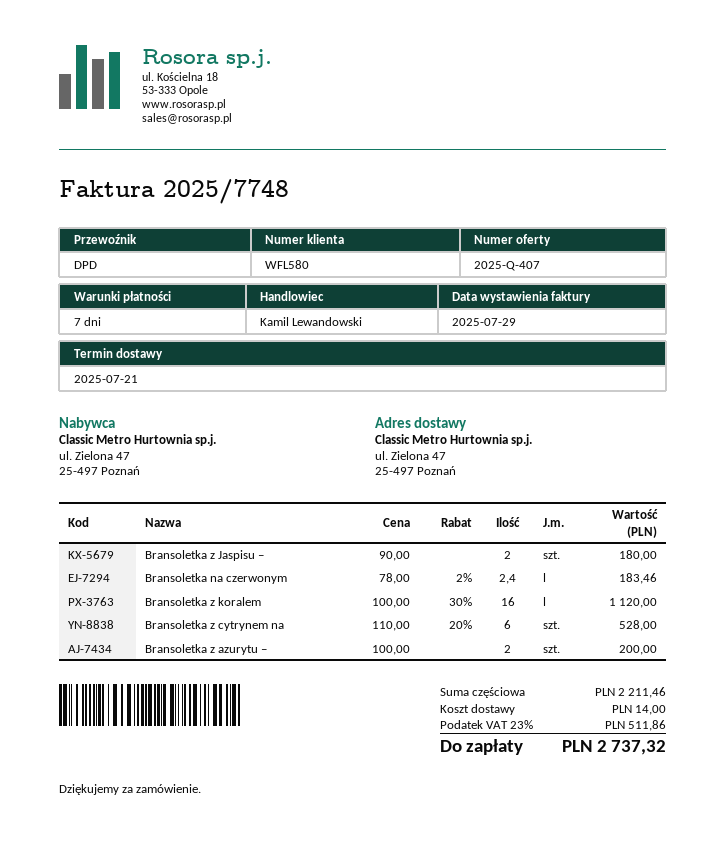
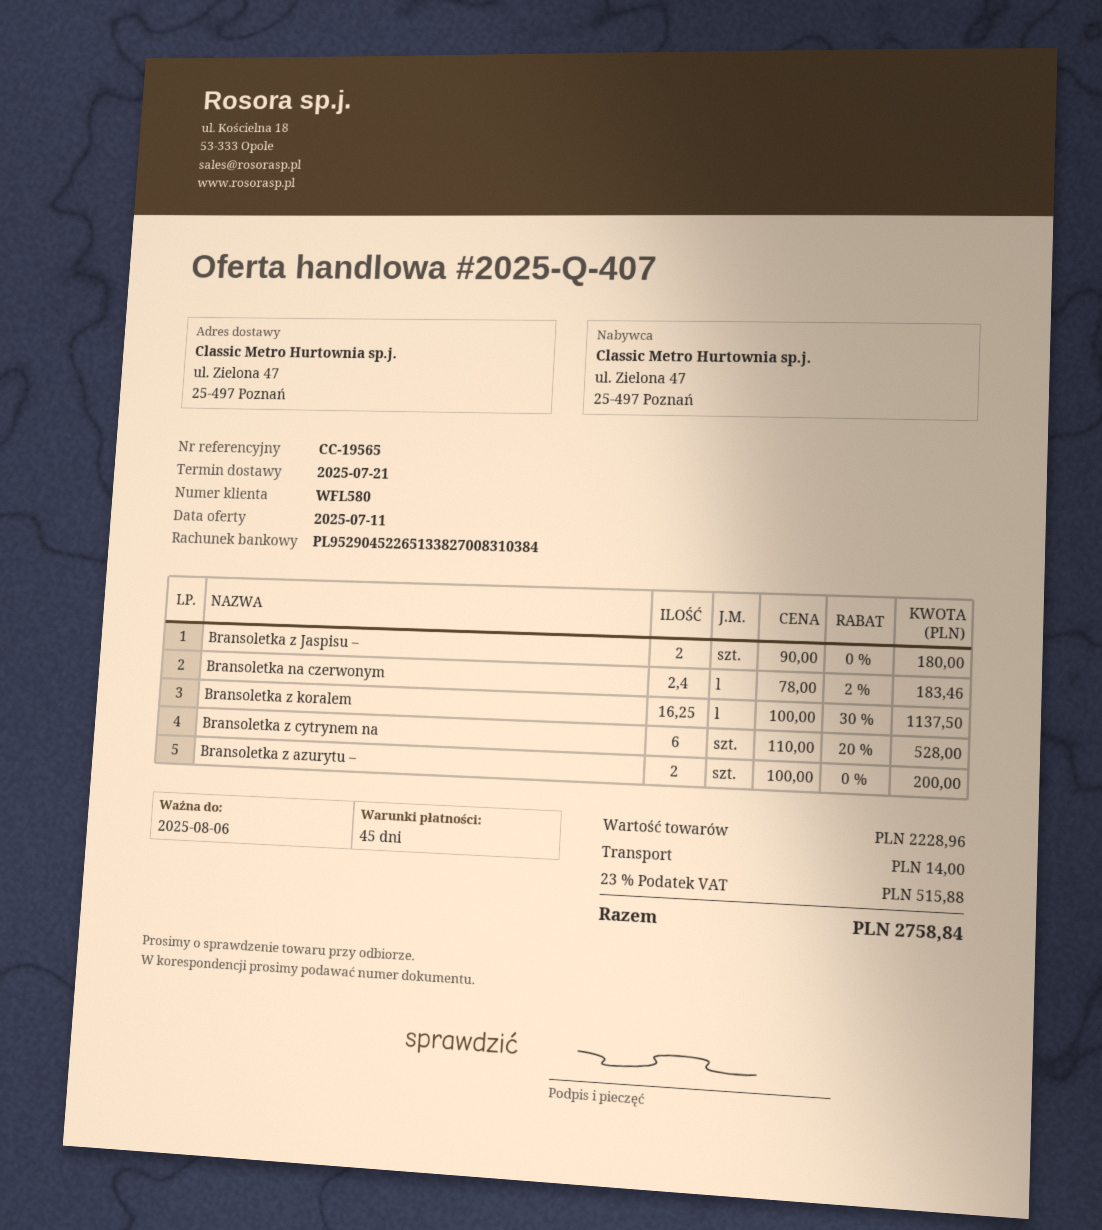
payment terms: 7 days -> 45 days
Bransoletka z koralem: 16 x 100.00 - 30% = 1120.00 -> 16.25 x 100.00 - 30% = 1137.50
subtotal: 2211.46 -> 2228.96
tax: 23% = 511.86 -> 23% = 515.88
total: 2737.32 -> 2758.84

